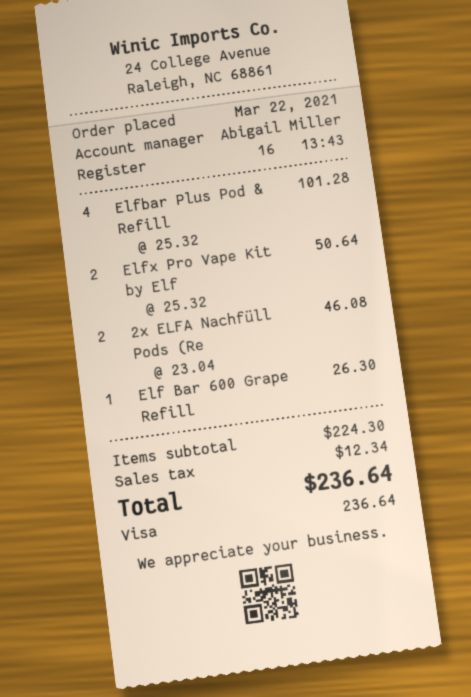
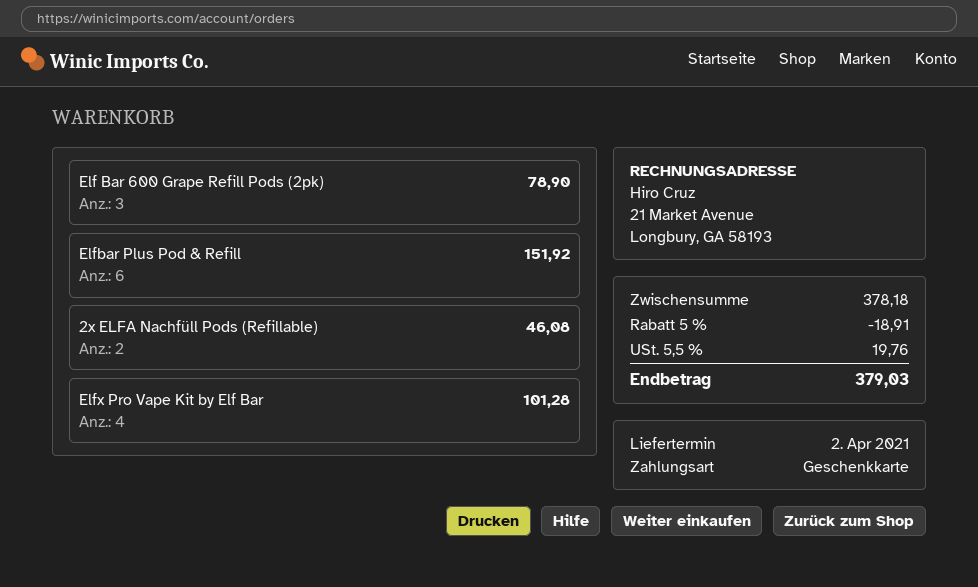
payment method: Visa -> gift card
Elfbar Plus Pod & Refill: 4 for 101.28 -> 6 for 151.92
Elfx Pro Vape Kit by Elf: 2 for 50.64 -> 4 for 101.28
Elf Bar 600 Grape Refill: 1 for 26.30 -> 3 for 78.90
subtotal: 224.30 -> 378.18
discount: none -> 5% = 18.91
tax: 12.34 -> 19.76
total: 236.64 -> 379.03

